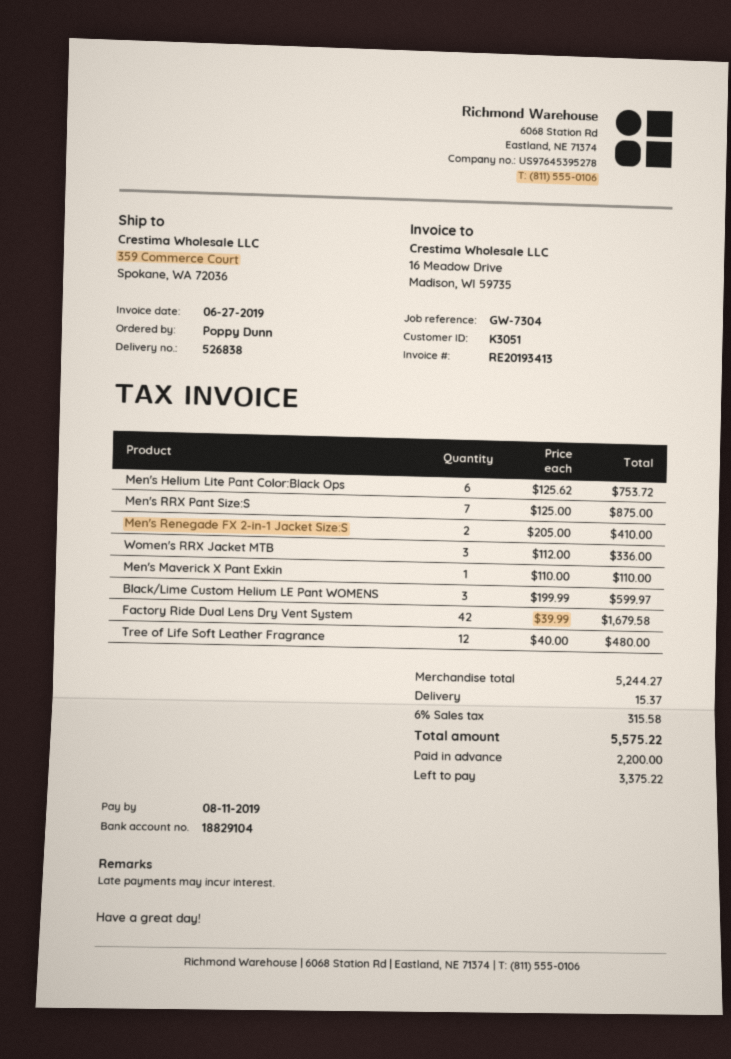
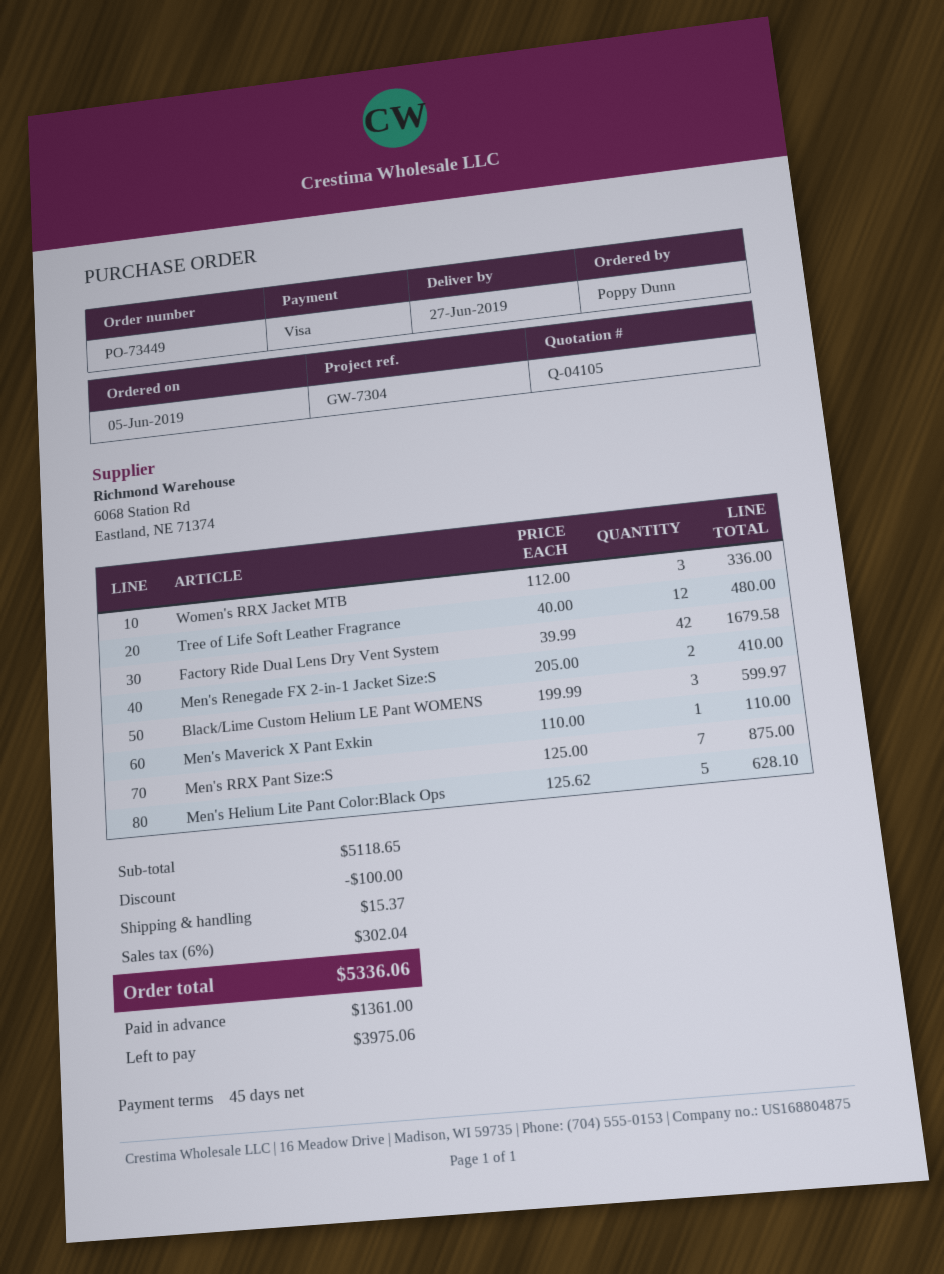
Men's Helium Lite Pant Color:Black Ops: 6 x 125.62 = 753.72 -> 5 x 125.62 = 628.10
subtotal: 5244.27 -> 5118.65
discount: none -> 100.00
tax: 6% = 315.58 -> 6% = 302.04
total: 5575.22 -> 5336.06
deposit: 2200.00 -> 1361.00
balance: 3375.22 -> 3975.06

